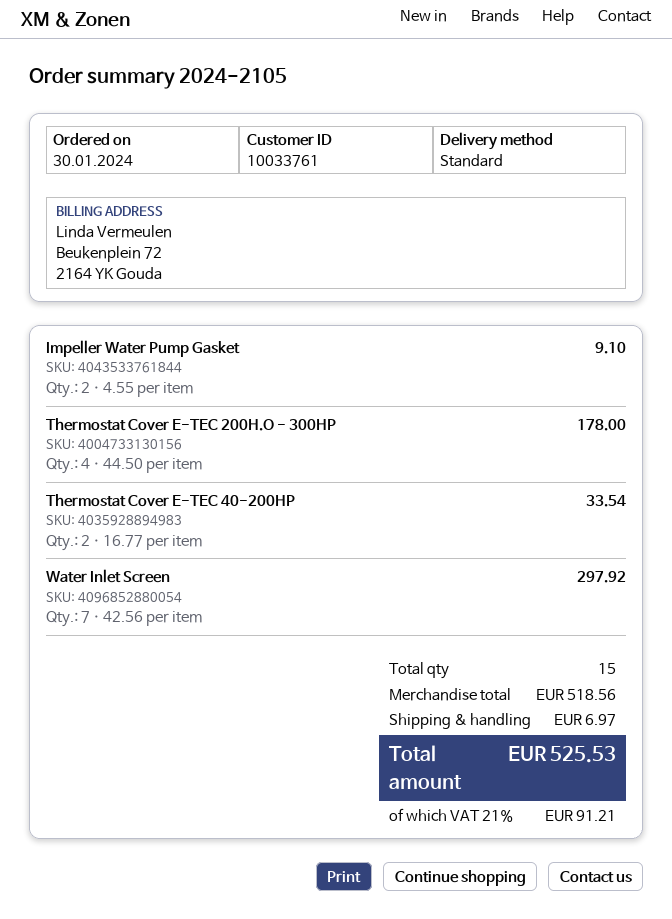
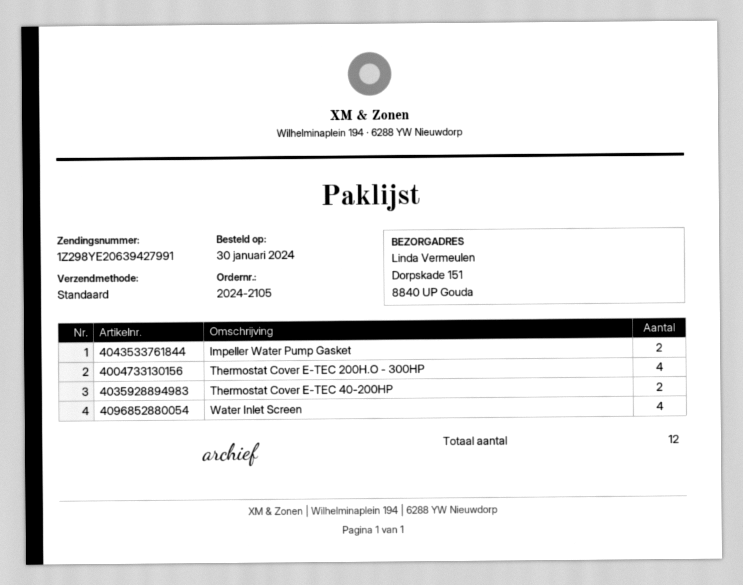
Water Inlet Screen: 7 -> 4
total quantity: 15 -> 12

